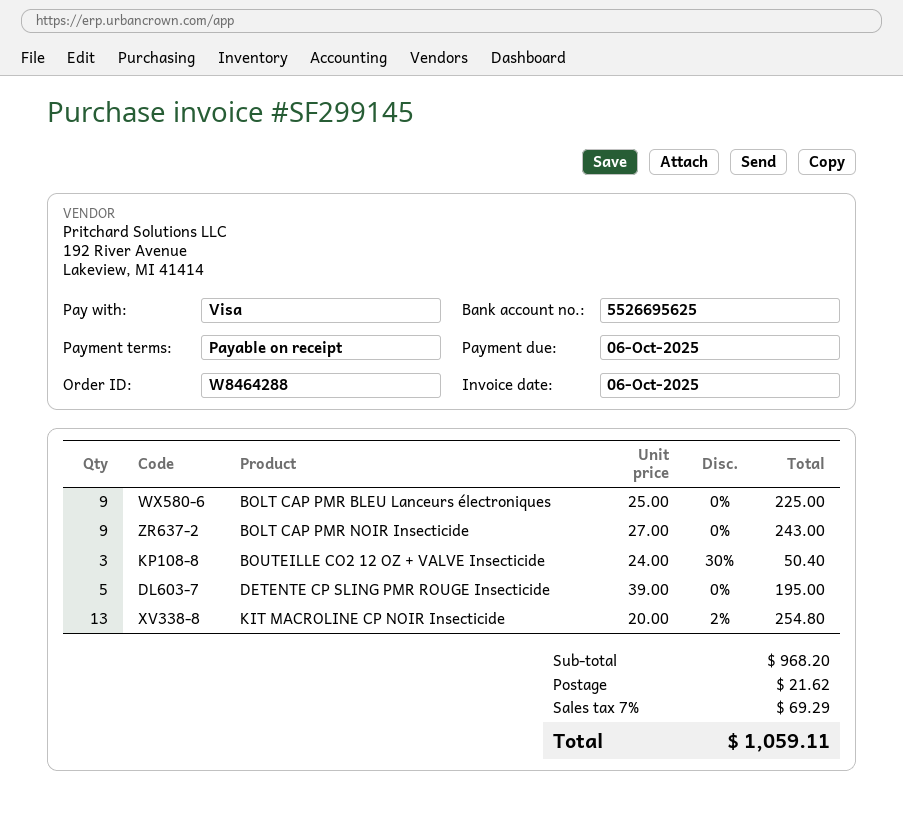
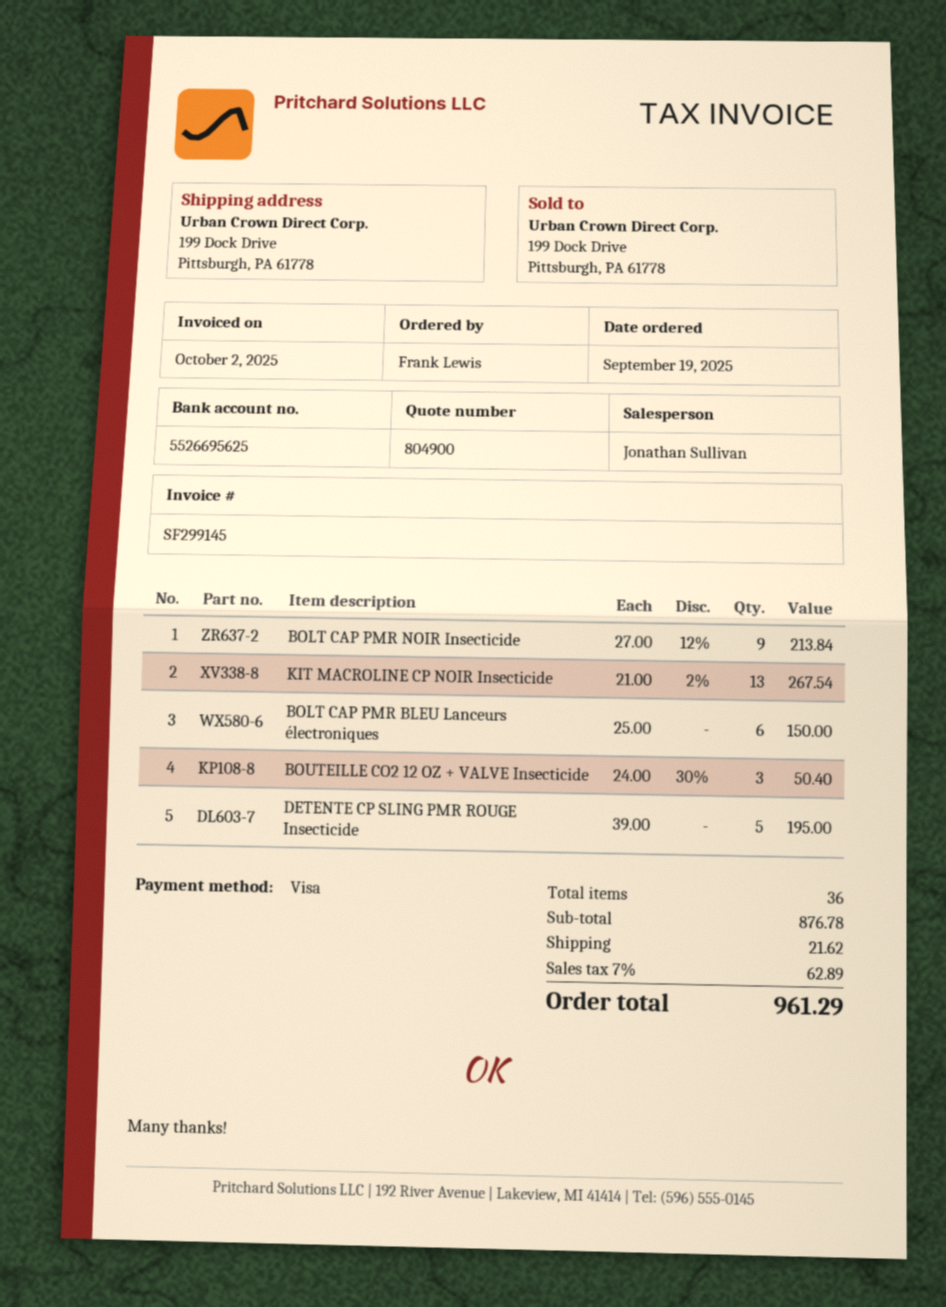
invoice date: 2025-10-06 -> 2025-10-02
BOLT CAP PMR BLEU Lanceurs électroniques: 9 x 25.00 = 225.00 -> 6 x 25.00 = 150.00
BOLT CAP PMR NOIR Insecticide: 9 x 27.00 = 243.00 -> 9 x 27.00 - 12% = 213.84
KIT MACROLINE CP NOIR Insecticide: 13 x 20.00 - 2% = 254.80 -> 13 x 21.00 - 2% = 267.54
subtotal: 968.20 -> 876.78
tax: 7% = 69.29 -> 7% = 62.89
total: 1059.11 -> 961.29

